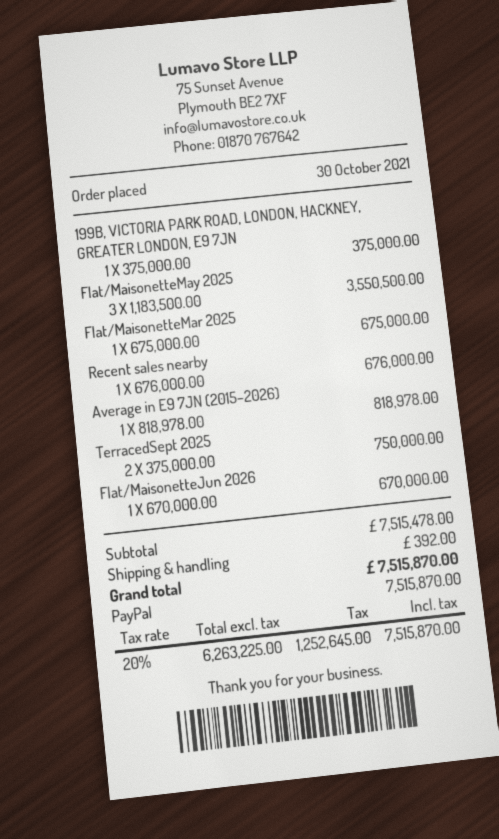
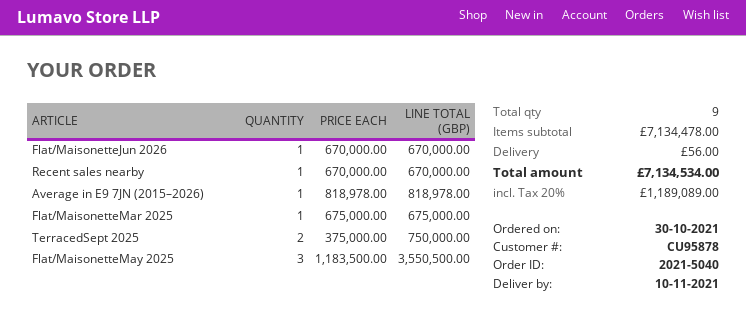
199B, VICTORIA PARK ROAD, LONDON, HACKNEY, GREATER LONDON, E9 7JN: 1 x 375000.00 = 375000.00 -> none
Recent sales nearby: 1 x 676000.00 = 676000.00 -> 1 x 670000.00 = 670000.00
subtotal: 7515478.00 -> 7134478.00
shipping: 392.00 -> 56.00
tax: 20% = 1252645.00 -> 20% = 1189089.00
total: 7515870.00 -> 7134534.00

